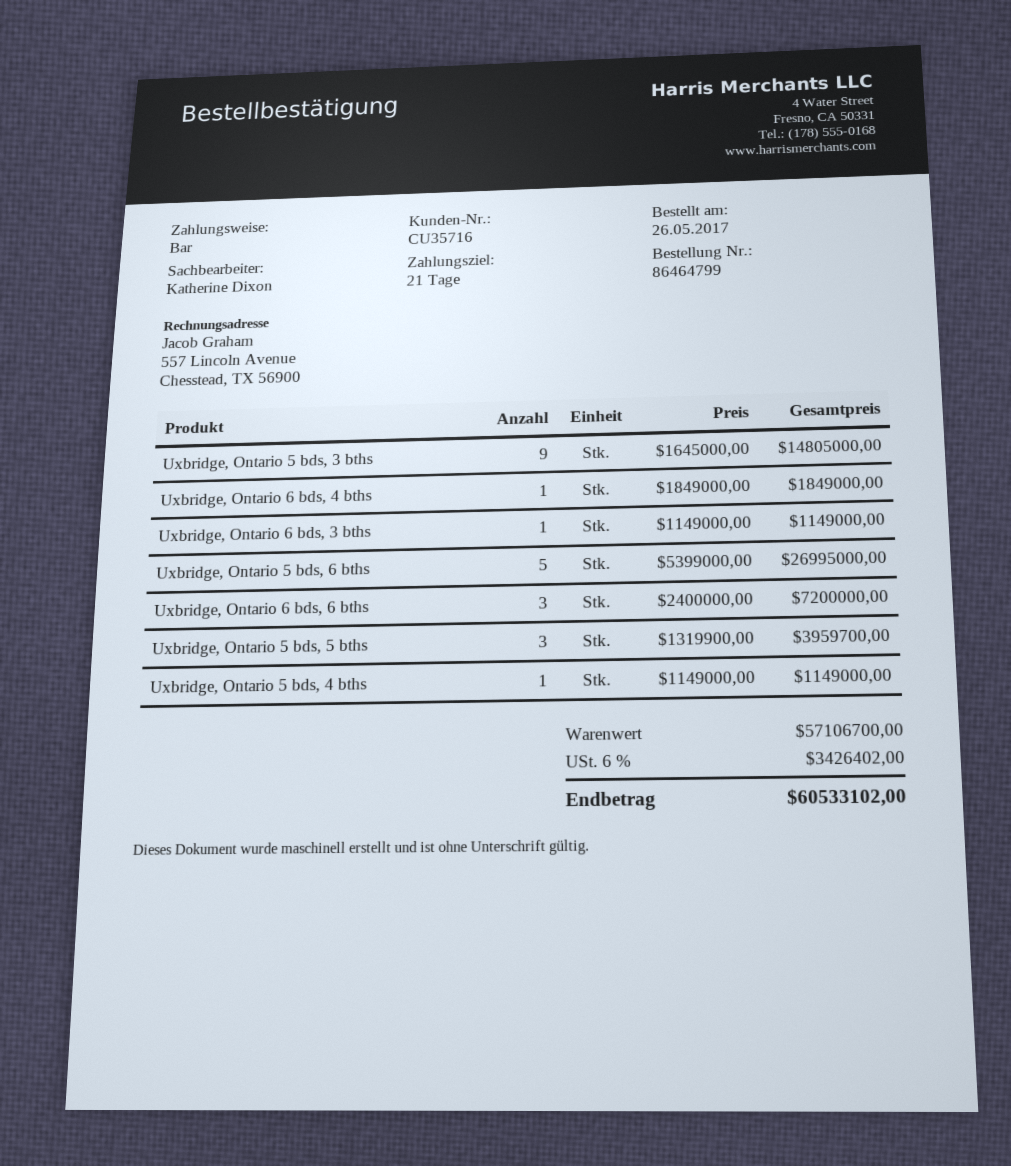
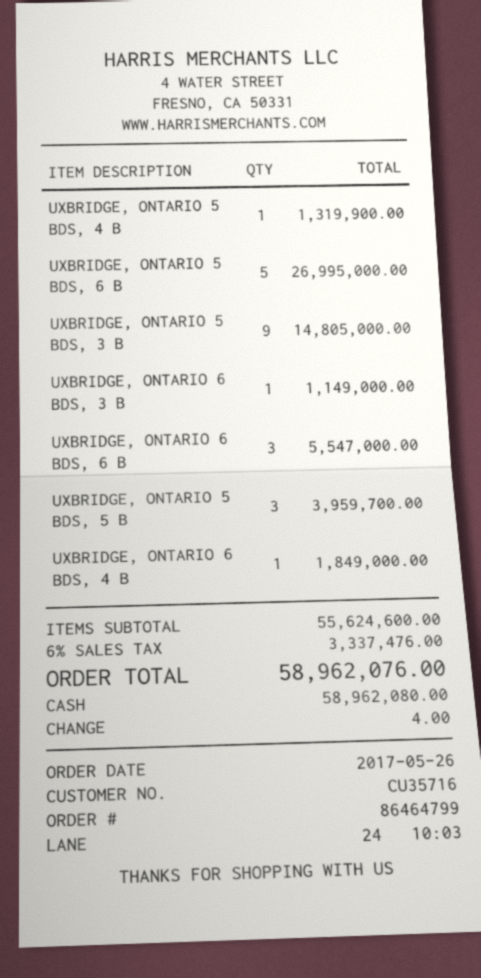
Uxbridge, Ontario 6 bds, 6 bths: 3 for 7200000.00 -> 3 for 5547000.00
Uxbridge, Ontario 5 bds, 4 bths: 1 for 1149000.00 -> 1 for 1319900.00
subtotal: 57106700.00 -> 55624600.00
tax: 6% = 3426402.00 -> 6% = 3337476.00
total: 60533102.00 -> 58962076.00

